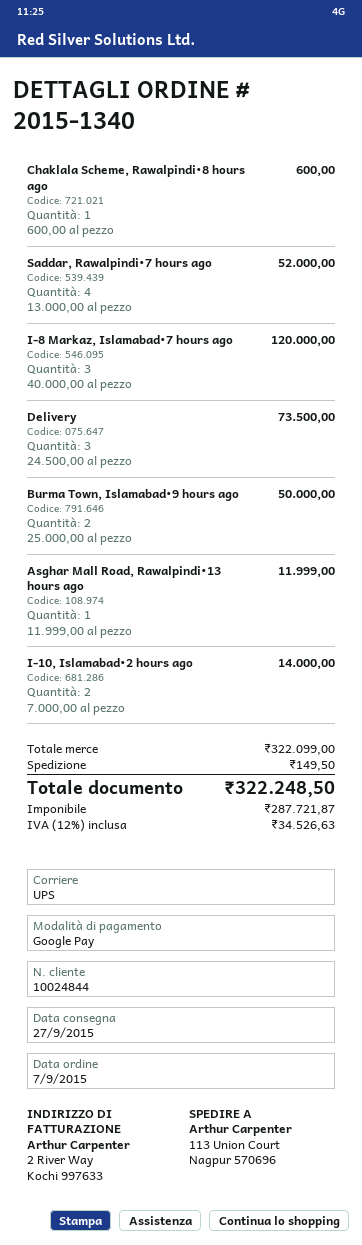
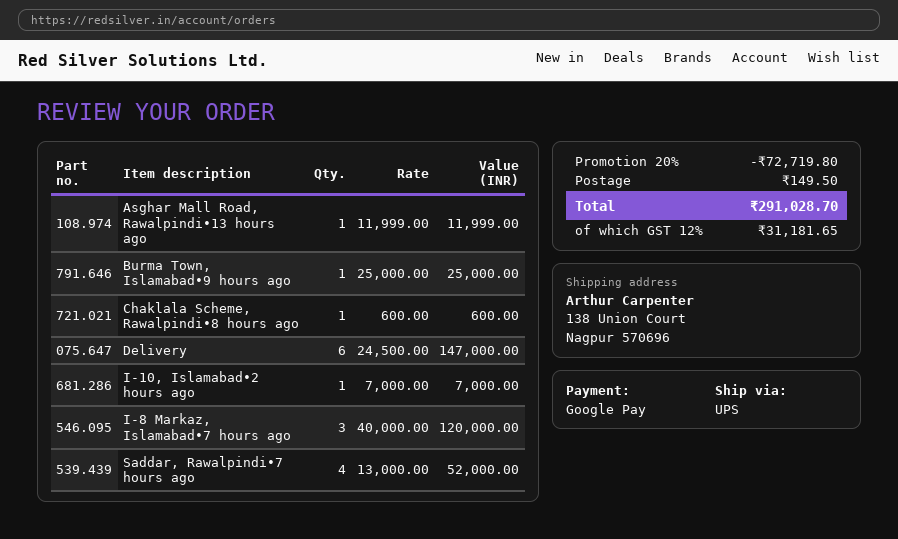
ship to: 113 Union Court, Nagpur 570696 -> 138 Union Court, Nagpur 570696
Delivery: 3 x 24500.00 = 73500.00 -> 6 x 24500.00 = 147000.00
Burma Town, Islamabad•9 hours ago: 2 x 25000.00 = 50000.00 -> 1 x 25000.00 = 25000.00
I-10, Islamabad•2 hours ago: 2 x 7000.00 = 14000.00 -> 1 x 7000.00 = 7000.00
discount: none -> 20% = 72719.80
tax: 12% = 34526.63 -> 12% = 31181.65
total: 322248.50 -> 291028.70

